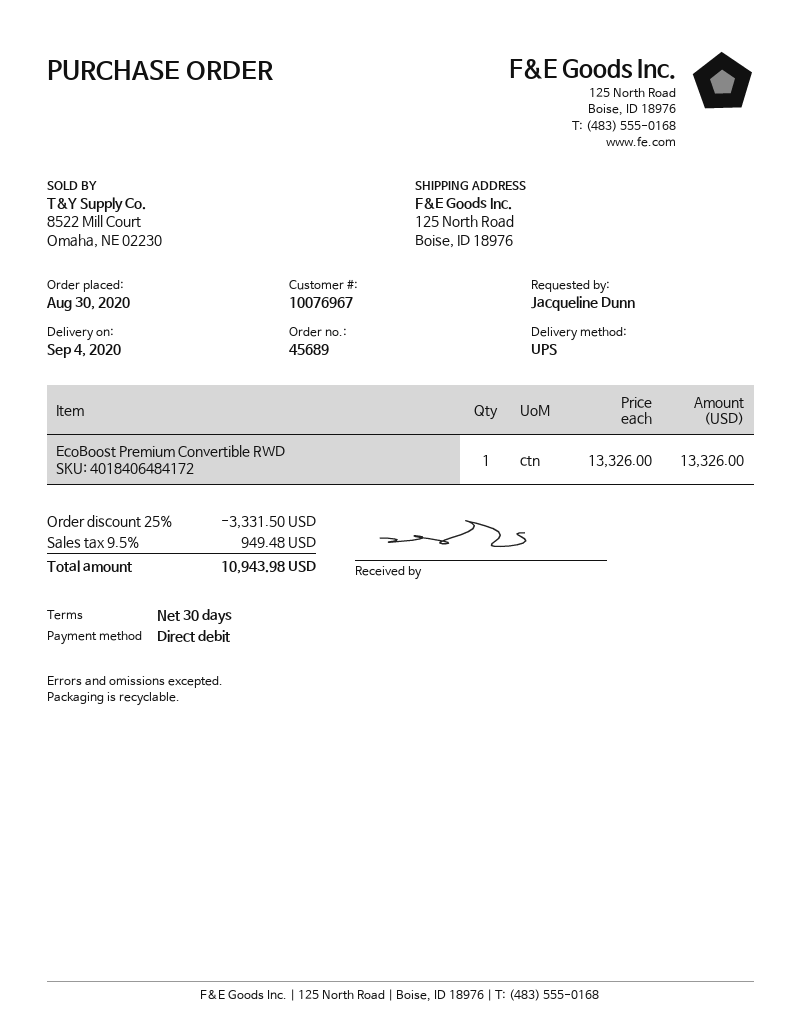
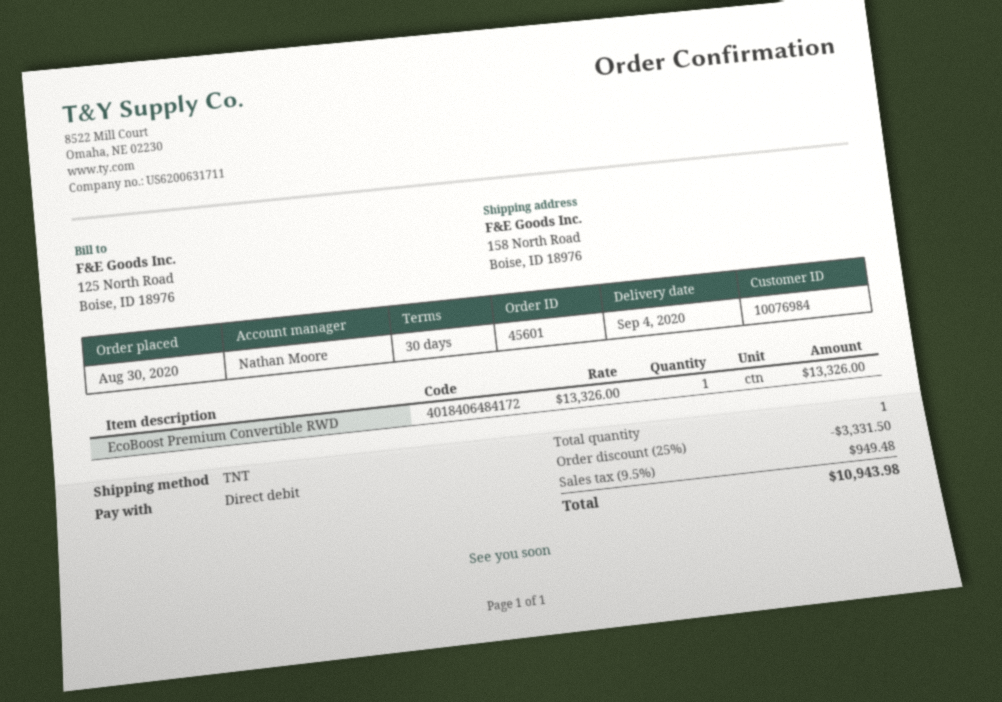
order number: 45689 -> 45601
customer number: 10076967 -> 10076984
shipping method: UPS -> TNT
ship to: 125 North Road, Boise, ID 18976 -> 158 North Road, Boise, ID 18976

